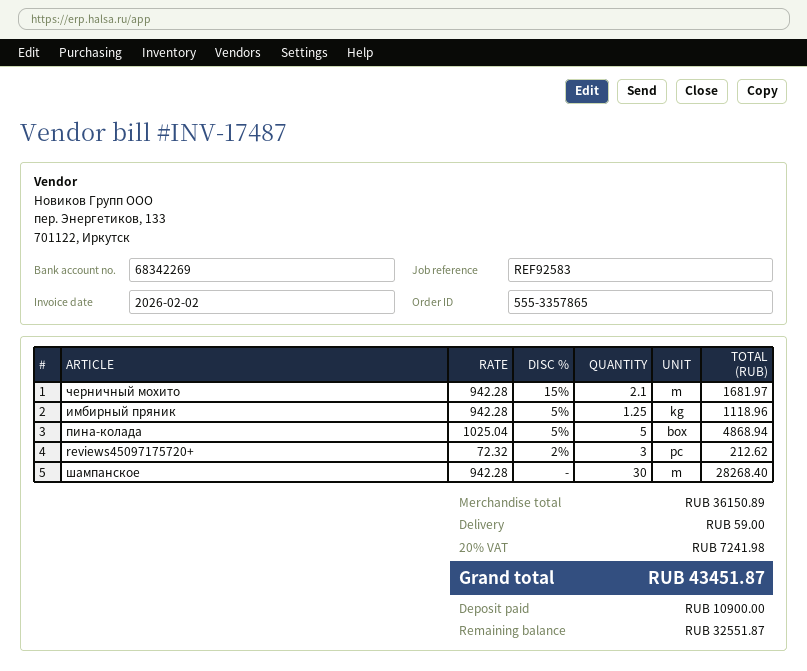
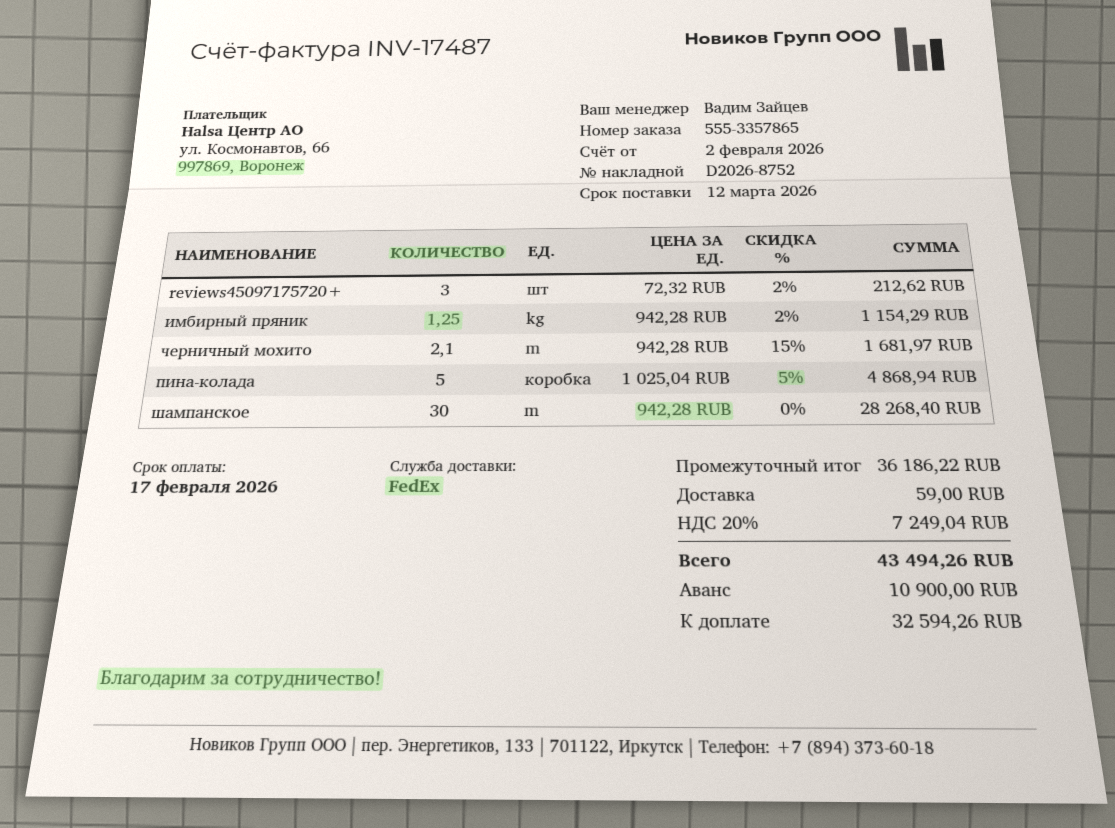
имбирный пряник: 1.25 x 942.28 - 5% = 1118.96 -> 1.25 x 942.28 - 2% = 1154.29
subtotal: 36150.89 -> 36186.22
tax: 20% = 7241.98 -> 20% = 7249.04
total: 43451.87 -> 43494.26
balance: 32551.87 -> 32594.26

